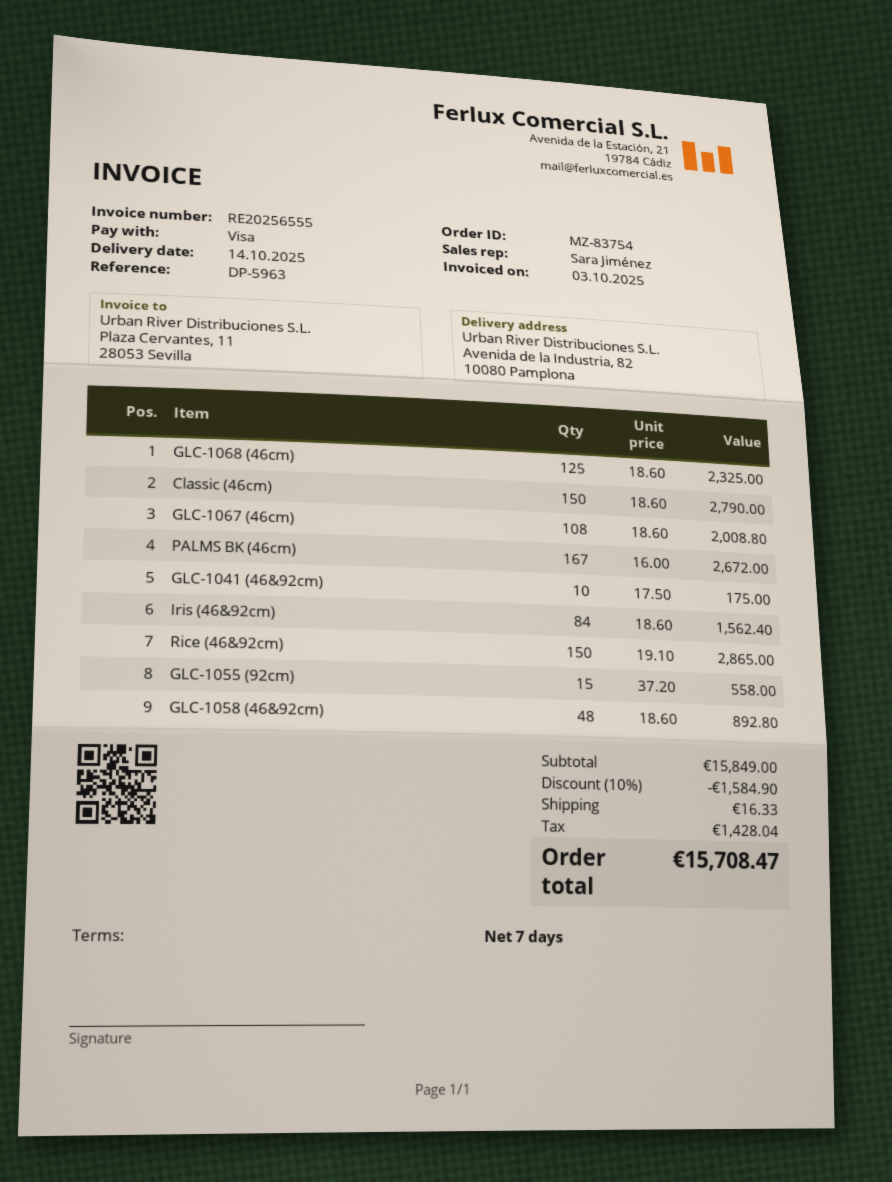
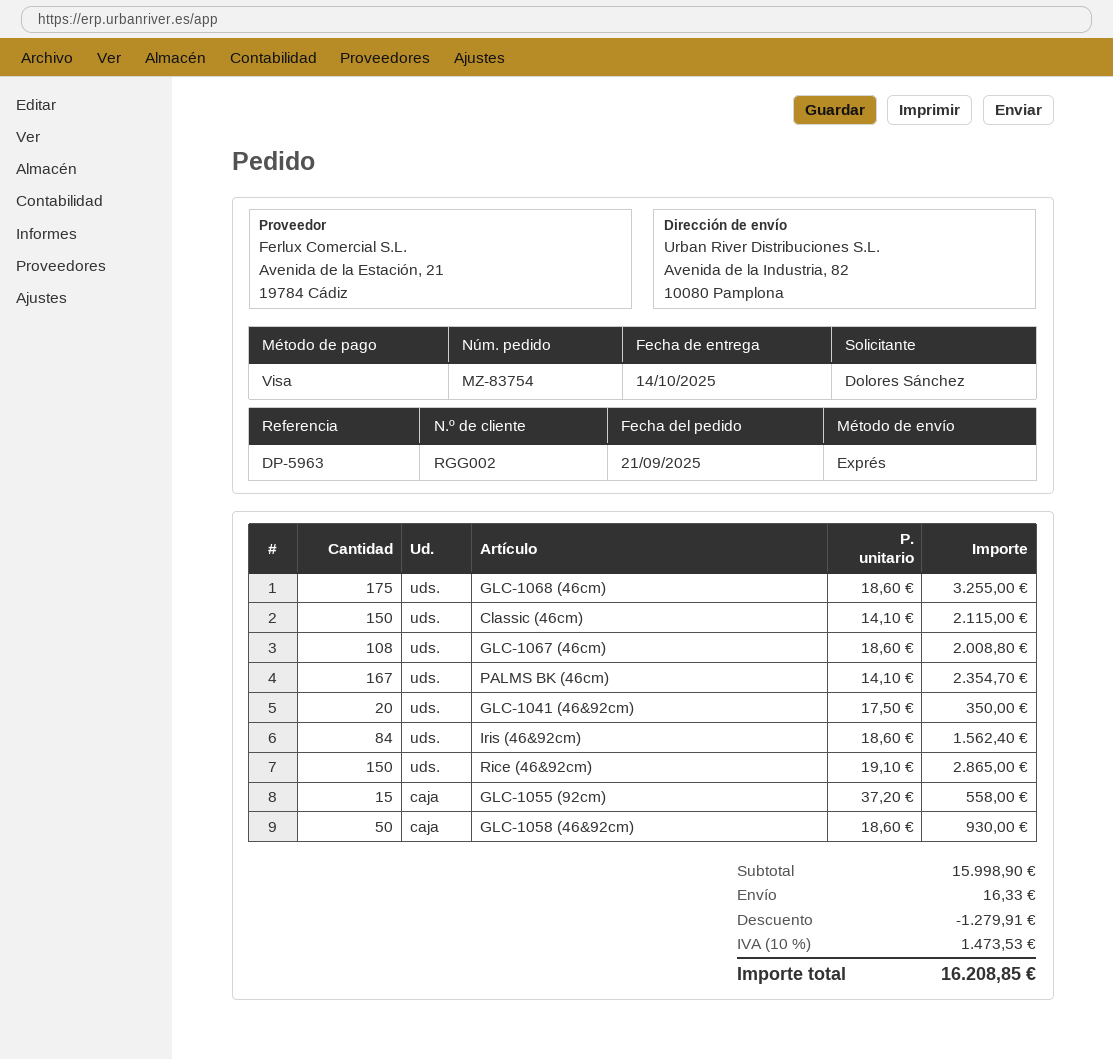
GLC-1068 (46cm): 125 x 18.60 = 2325.00 -> 175 x 18.60 = 3255.00
Classic (46cm): 150 x 18.60 = 2790.00 -> 150 x 14.10 = 2115.00
PALMS BK (46cm): 167 x 16.00 = 2672.00 -> 167 x 14.10 = 2354.70
GLC-1041 (46&92cm): 10 x 17.50 = 175.00 -> 20 x 17.50 = 350.00
GLC-1058 (46&92cm): 48 x 18.60 = 892.80 -> 50 x 18.60 = 930.00
subtotal: 15849.00 -> 15998.90
discount: 1584.90 -> 1279.91
tax: 1428.04 -> 1473.53
total: 15708.47 -> 16208.85

